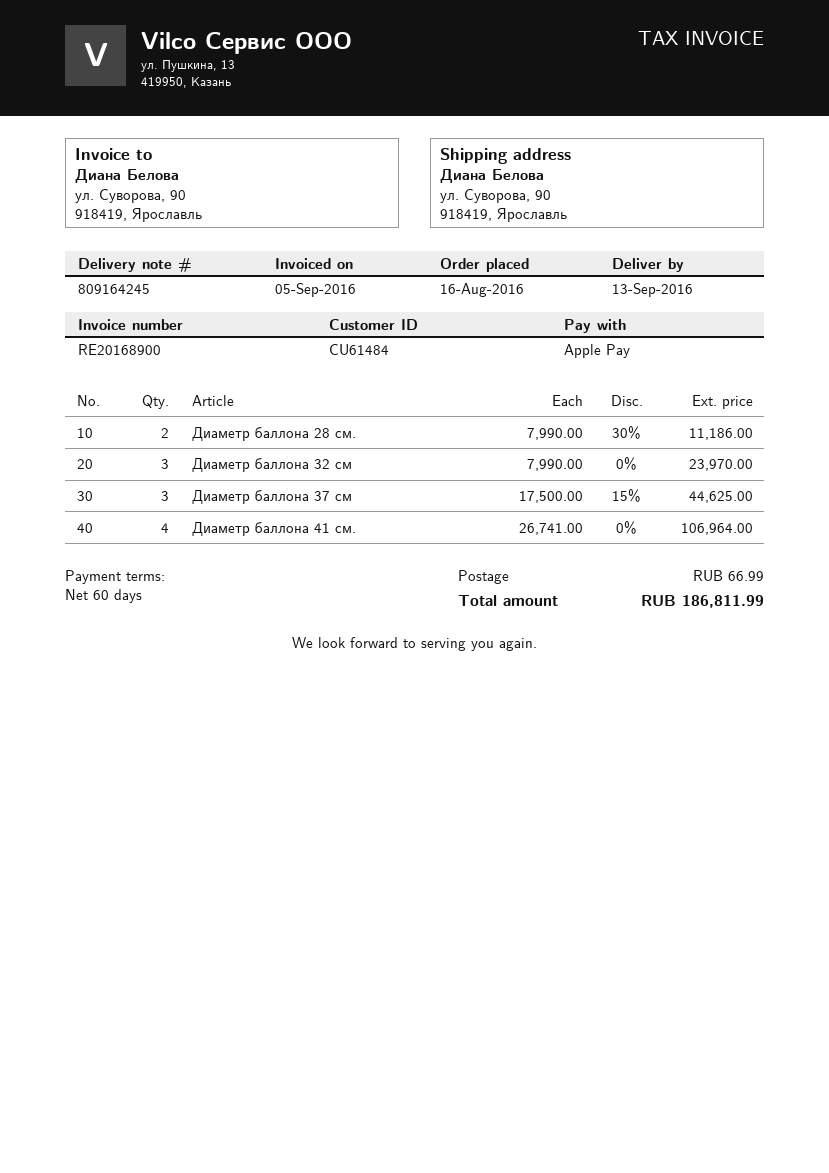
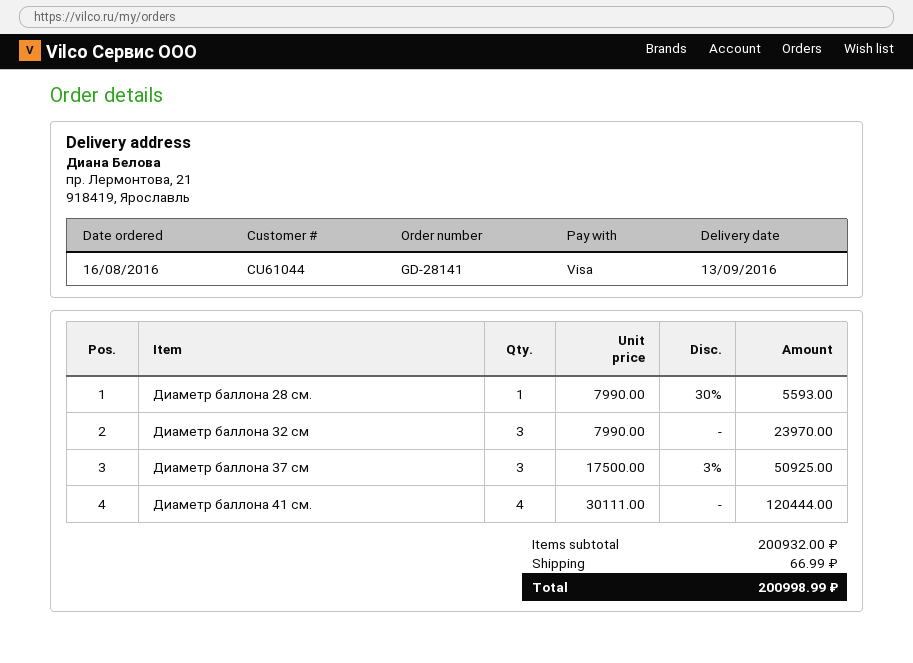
customer number: CU61484 -> CU61044
payment method: Apple Pay -> Visa
ship to: ул. Суворова, 90, 918419, Ярославль -> пр. Лермонтова, 21, 918419, Ярославль
Диаметр баллона 28 см.: 2 x 7990.00 - 30% = 11186.00 -> 1 x 7990.00 - 30% = 5593.00
Диаметр баллона 37 см: 3 x 17500.00 - 15% = 44625.00 -> 3 x 17500.00 - 3% = 50925.00
Диаметр баллона 41 см.: 4 x 26741.00 = 106964.00 -> 4 x 30111.00 = 120444.00
total: 186811.99 -> 200998.99

